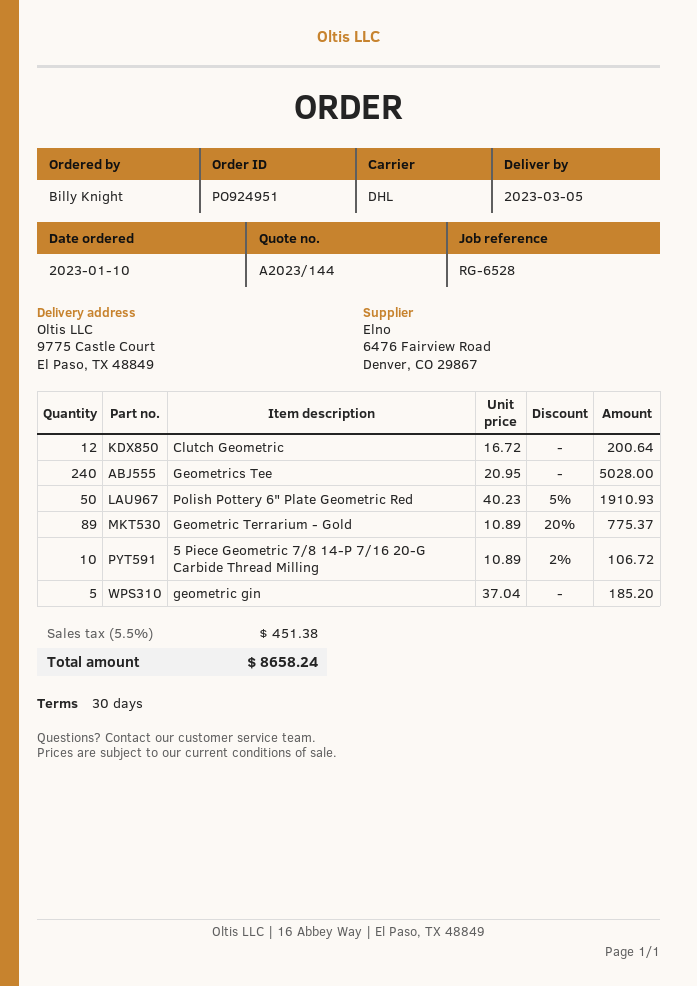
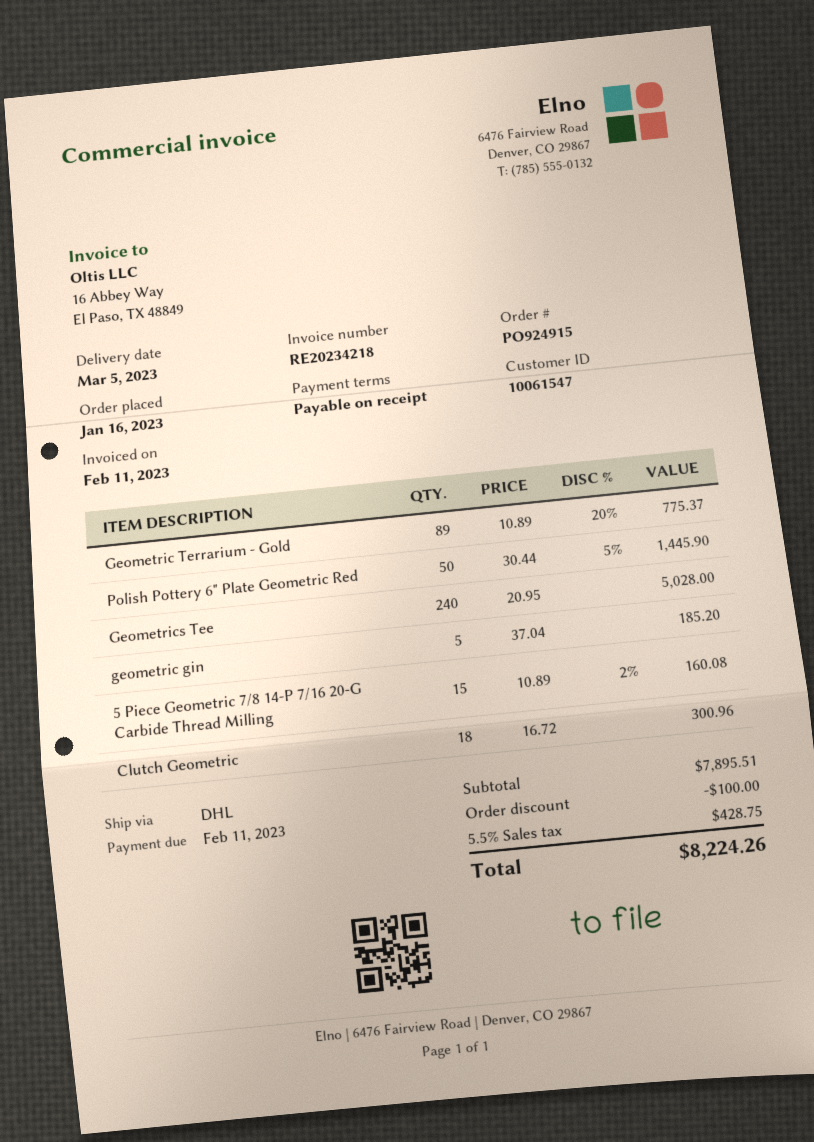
order number: PO924951 -> PO924915
order date: 2023-01-10 -> 2023-01-16
payment terms: 30 days -> on receipt
Clutch Geometric: 12 x 16.72 = 200.64 -> 18 x 16.72 = 300.96
Polish Pottery 6" Plate Geometric Red: 50 x 40.23 - 5% = 1910.93 -> 50 x 30.44 - 5% = 1445.90
5 Piece Geometric 7/8 14-P 7/16 20-G Carbide Thread Milling: 10 x 10.89 - 2% = 106.72 -> 15 x 10.89 - 2% = 160.08
discount: none -> 100.00
tax: 5.5% = 451.38 -> 5.5% = 428.75
total: 8658.24 -> 8224.26

